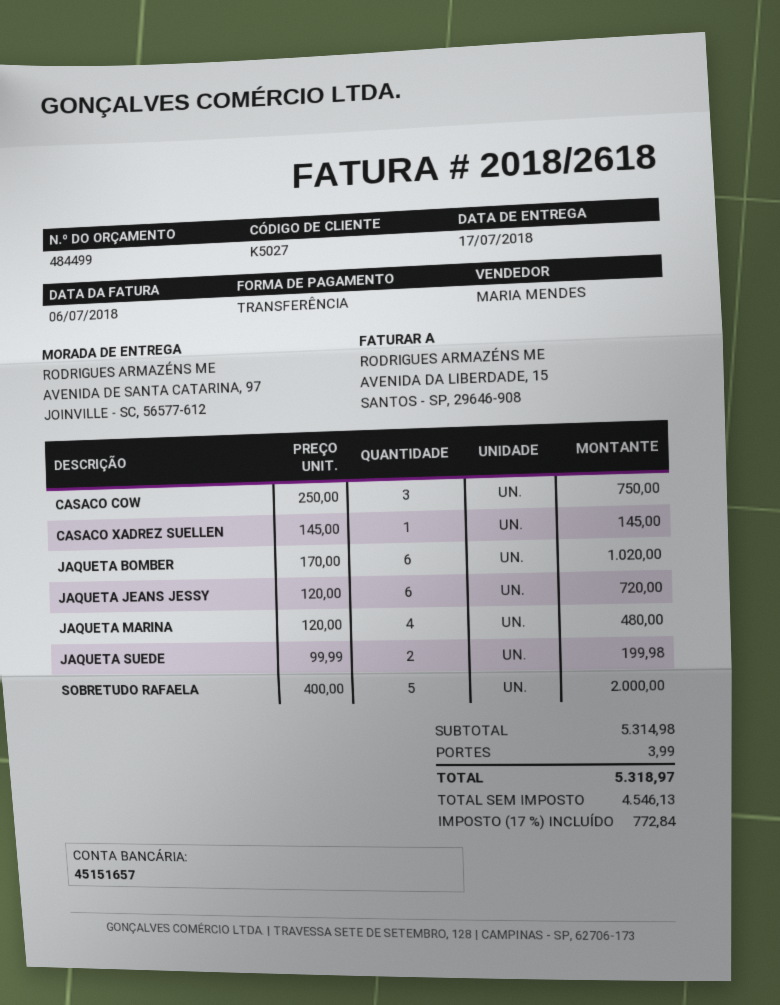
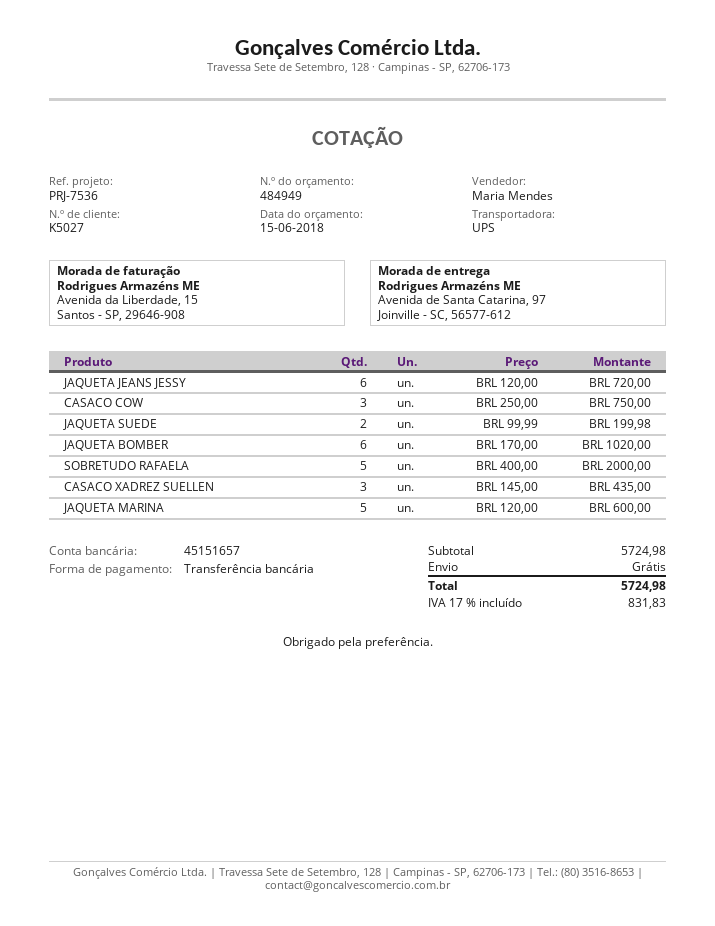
quote number: 484499 -> 484949
CASACO XADREZ SUELLEN: 1 x 145.00 = 145.00 -> 3 x 145.00 = 435.00
JAQUETA MARINA: 4 x 120.00 = 480.00 -> 5 x 120.00 = 600.00
subtotal: 5314.98 -> 5724.98
shipping: 3.99 -> 0.00
tax: 17% = 772.84 -> 17% = 831.83
total: 5318.97 -> 5724.98

